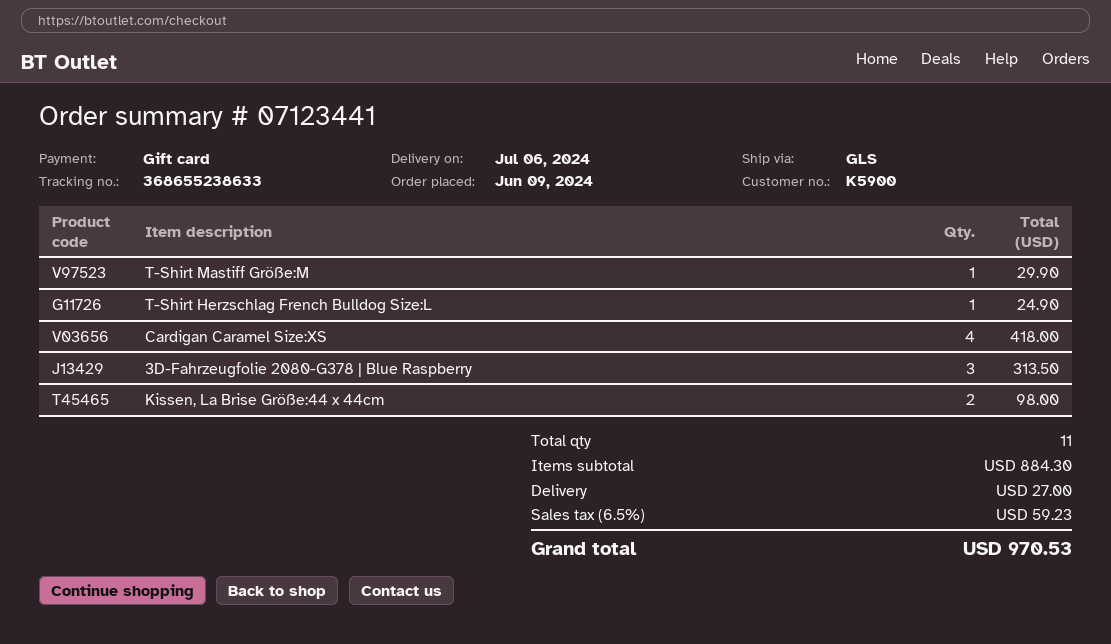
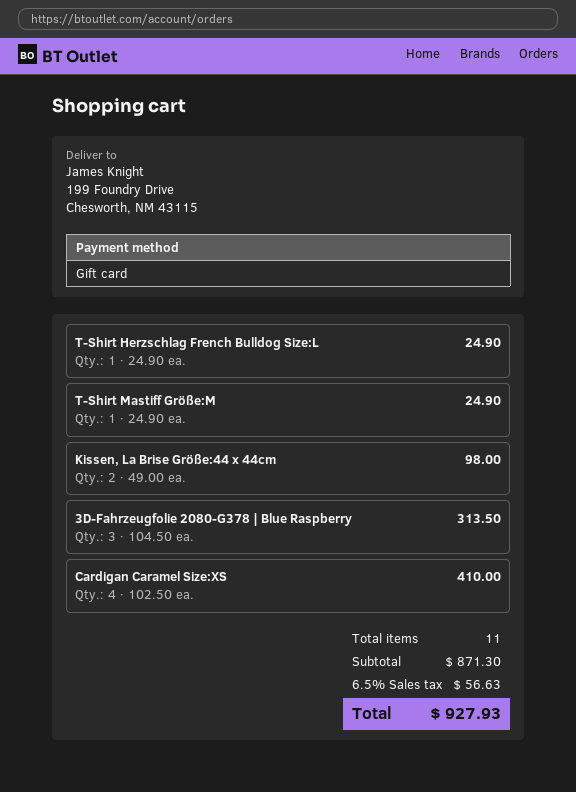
T-Shirt Mastiff Größe:M: 1 for 29.90 -> 1 for 24.90
Cardigan Caramel Size:XS: 4 for 418.00 -> 4 for 410.00
subtotal: 884.30 -> 871.30
shipping: 27.00 -> none
tax: 6.5% = 59.23 -> 6.5% = 56.63
total: 970.53 -> 927.93

